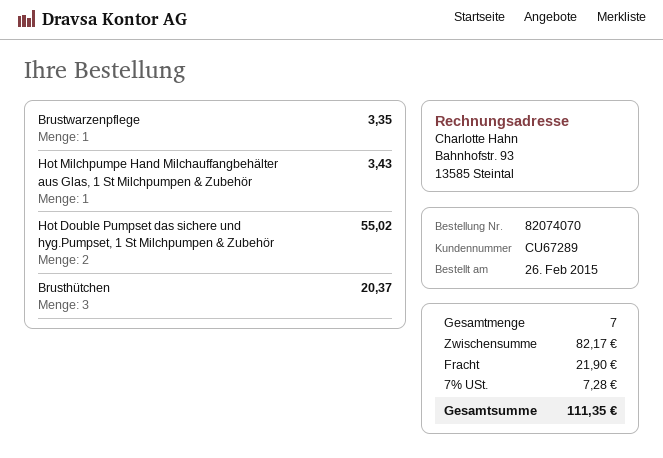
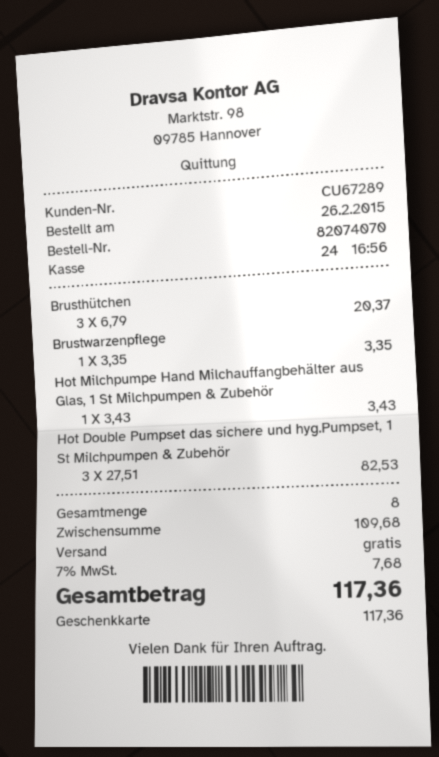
Hot Double Pumpset das sichere und hyg.Pumpset, 1 St Milchpumpen & Zubehör: 2 for 55.02 -> 3 for 82.53
total quantity: 7 -> 8
subtotal: 82.17 -> 109.68
shipping: 21.90 -> 0.00
tax: 7% = 7.28 -> 7% = 7.68
total: 111.35 -> 117.36

